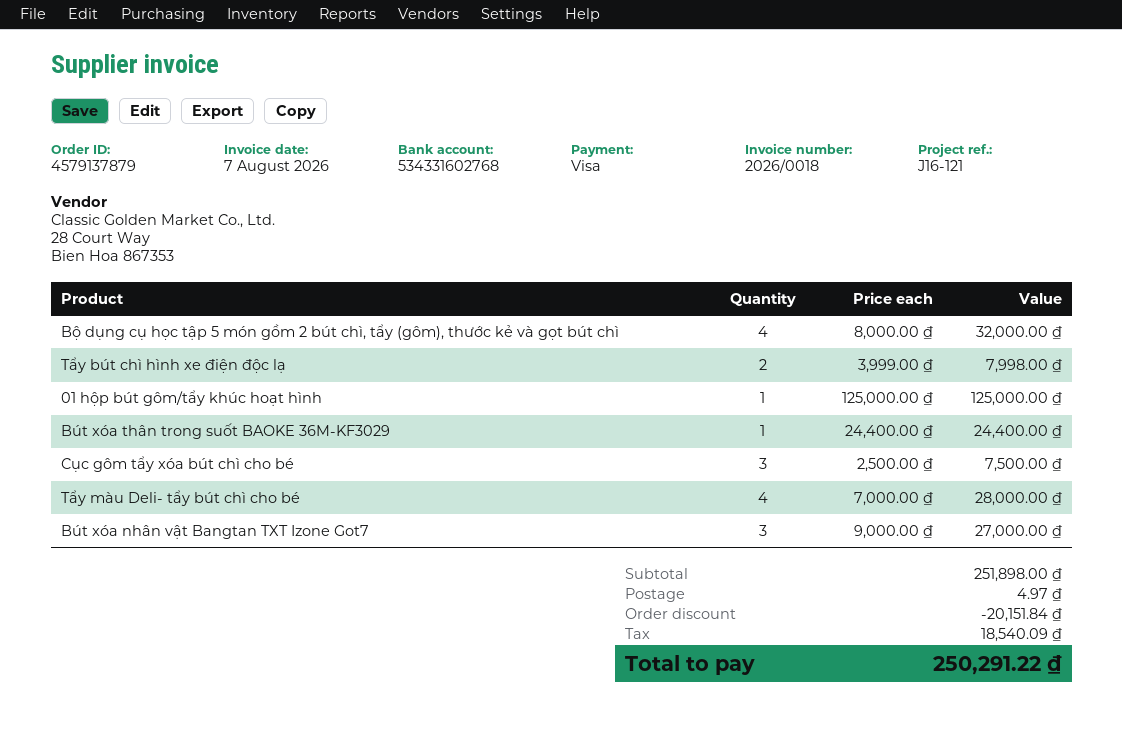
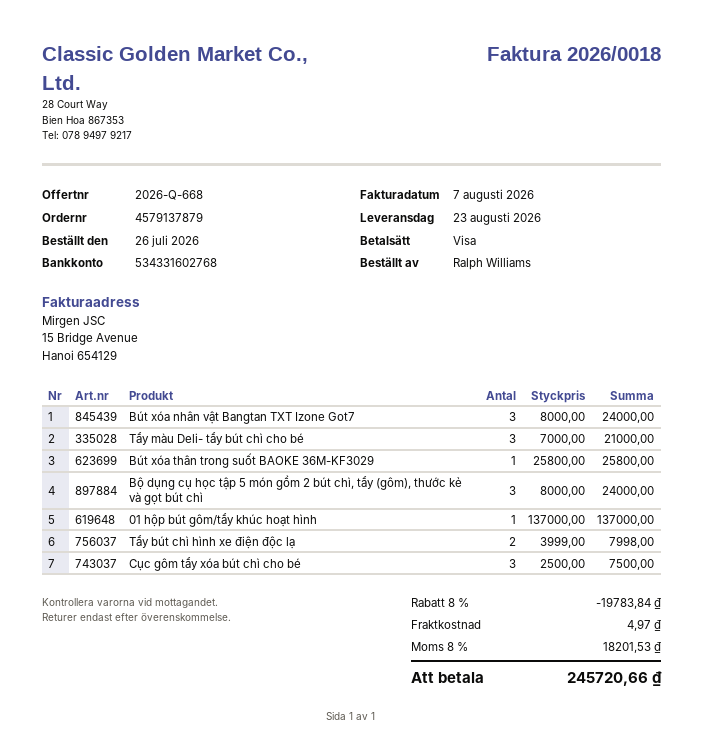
Bộ dụng cụ học tập 5 món gồm 2 bút chì, tẩy (gôm), thước kẻ và gọt bút chì: 4 x 8000.00 = 32000.00 -> 3 x 8000.00 = 24000.00
01 hộp bút gôm/tẩy khúc hoạt hình: 1 x 125000.00 = 125000.00 -> 1 x 137000.00 = 137000.00
Bút xóa thân trong suốt BAOKE 36M-KF3029: 1 x 24400.00 = 24400.00 -> 1 x 25800.00 = 25800.00
Tẩy màu Deli- tẩy bút chì cho bé: 4 x 7000.00 = 28000.00 -> 3 x 7000.00 = 21000.00
Bút xóa nhân vật Bangtan TXT Izone Got7: 3 x 9000.00 = 27000.00 -> 3 x 8000.00 = 24000.00
discount: 20151.84 -> 19783.84
tax: 18540.09 -> 18201.53
total: 250291.22 -> 245720.66

